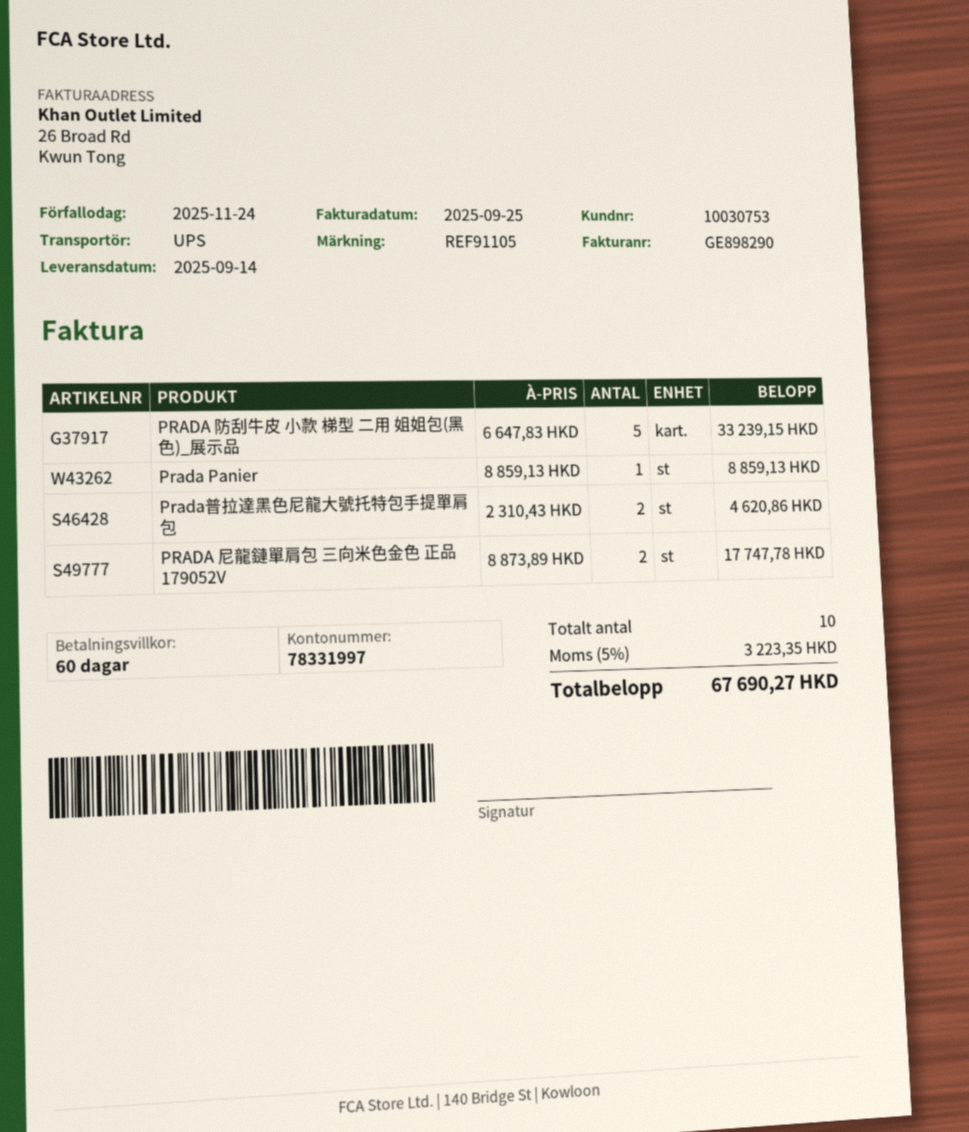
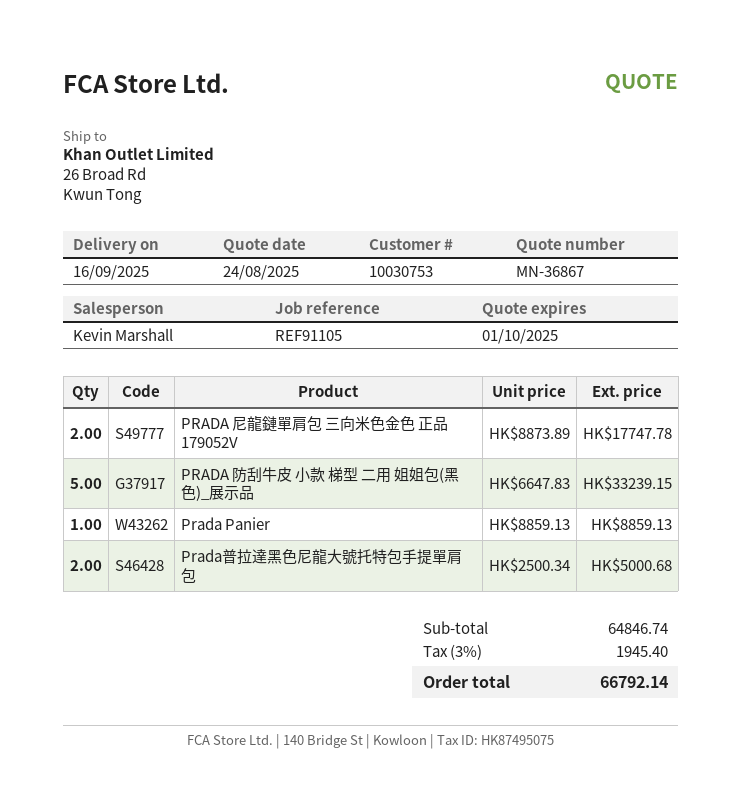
delivery date: 2025-09-14 -> 2025-09-16
Prada普拉達黑色尼龍大號托特包手提單肩包: 2 x 2310.43 = 4620.86 -> 2 x 2500.34 = 5000.68
tax: 5% = 3223.35 -> 3% = 1945.40
total: 67690.27 -> 66792.14

